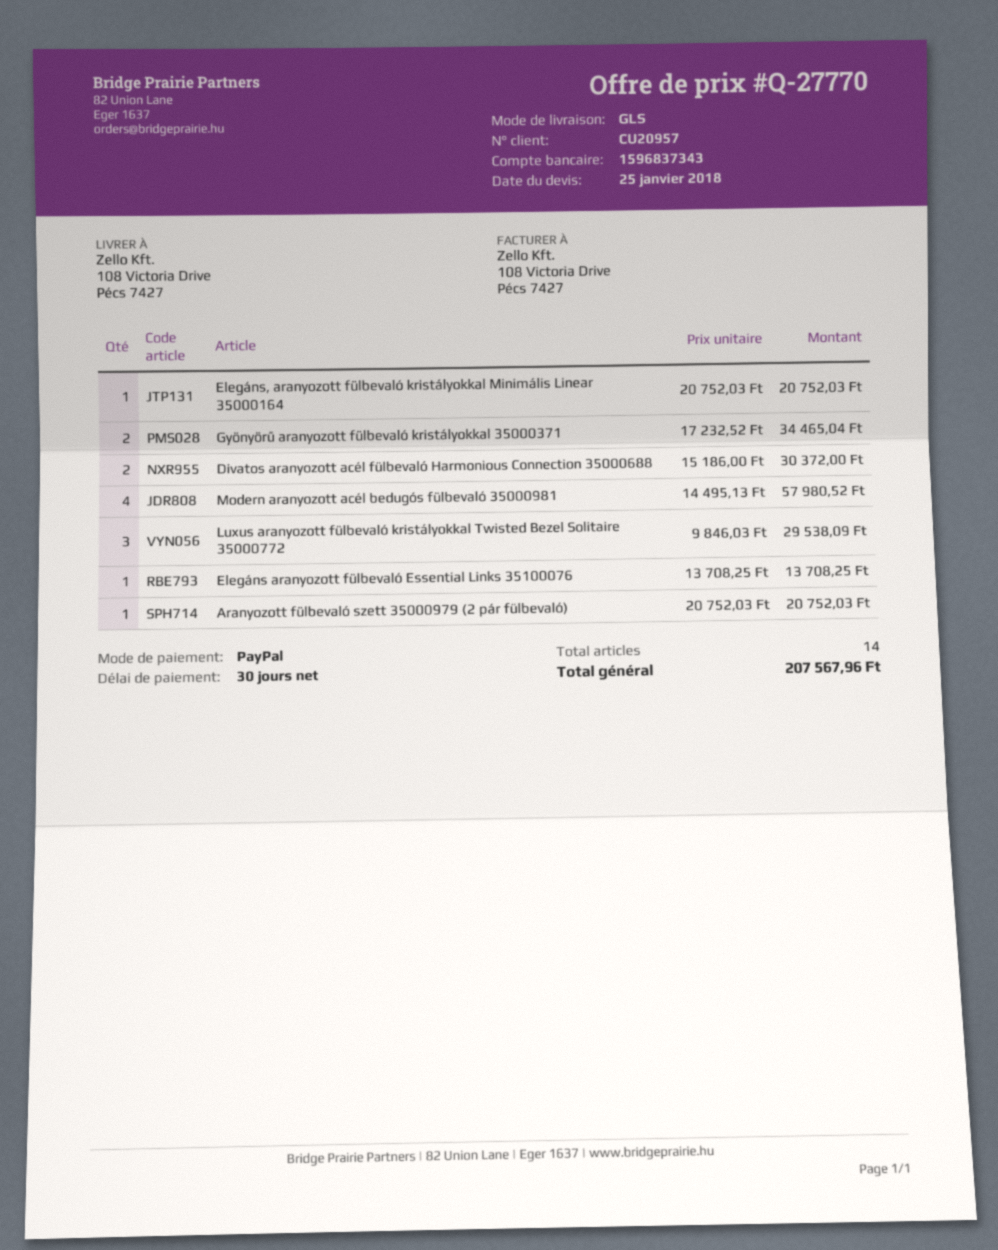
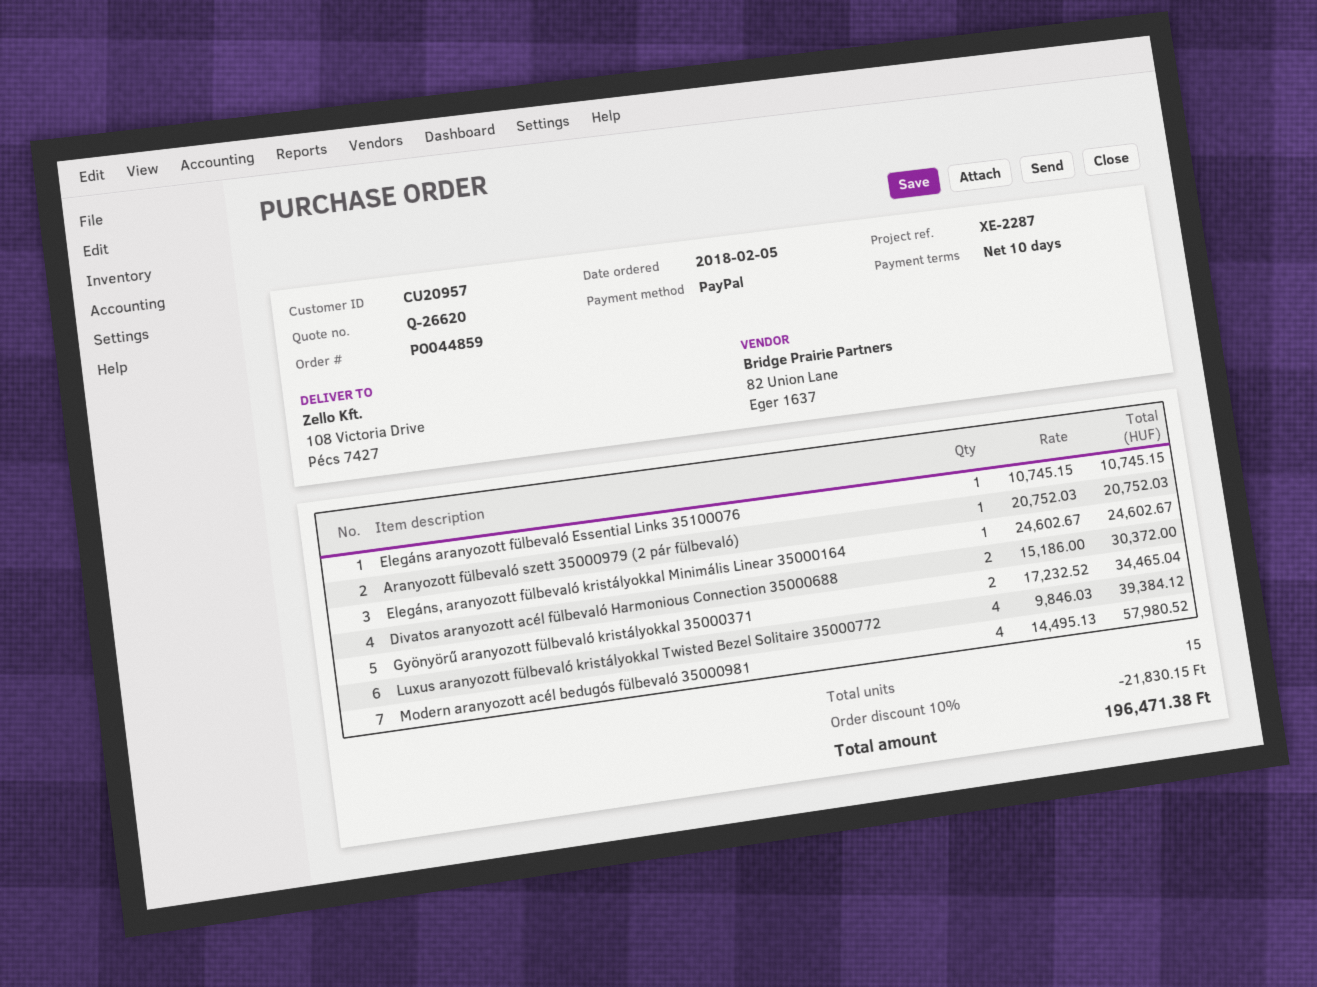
quote number: Q-27770 -> Q-26620
payment terms: 30 days -> 10 days
Elegáns, aranyozott fülbevaló kristályokkal Minimális Linear 35000164: 1 x 20752.03 = 20752.03 -> 1 x 24602.67 = 24602.67
Luxus aranyozott fülbevaló kristályokkal Twisted Bezel Solitaire 35000772: 3 x 9846.03 = 29538.09 -> 4 x 9846.03 = 39384.12
Elegáns aranyozott fülbevaló Essential Links 35100076: 1 x 13708.25 = 13708.25 -> 1 x 10745.15 = 10745.15
total quantity: 14 -> 15
discount: none -> 10% = 21830.15
total: 207567.96 -> 196471.38

